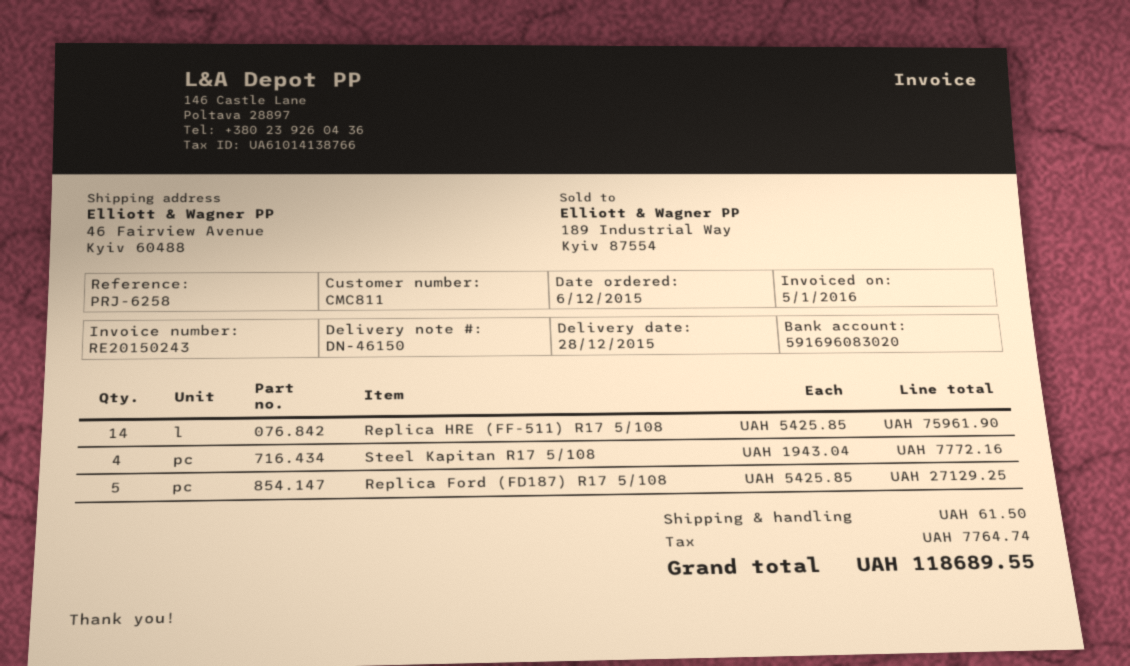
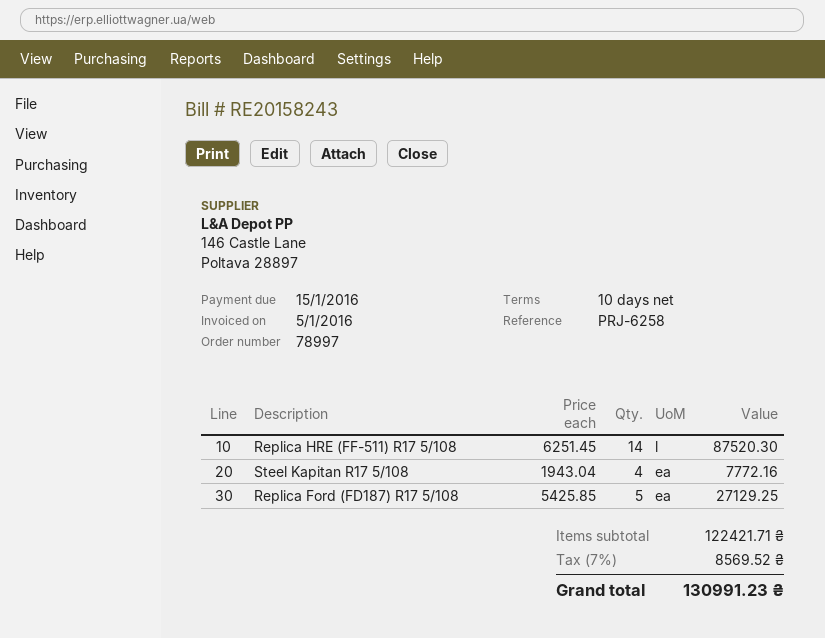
invoice number: RE20150243 -> RE20158243
Replica HRE (FF-511) R17 5/108: 14 x 5425.85 = 75961.90 -> 14 x 6251.45 = 87520.30
shipping: 61.50 -> none
tax: 7764.74 -> 8569.52
total: 118689.55 -> 130991.23

